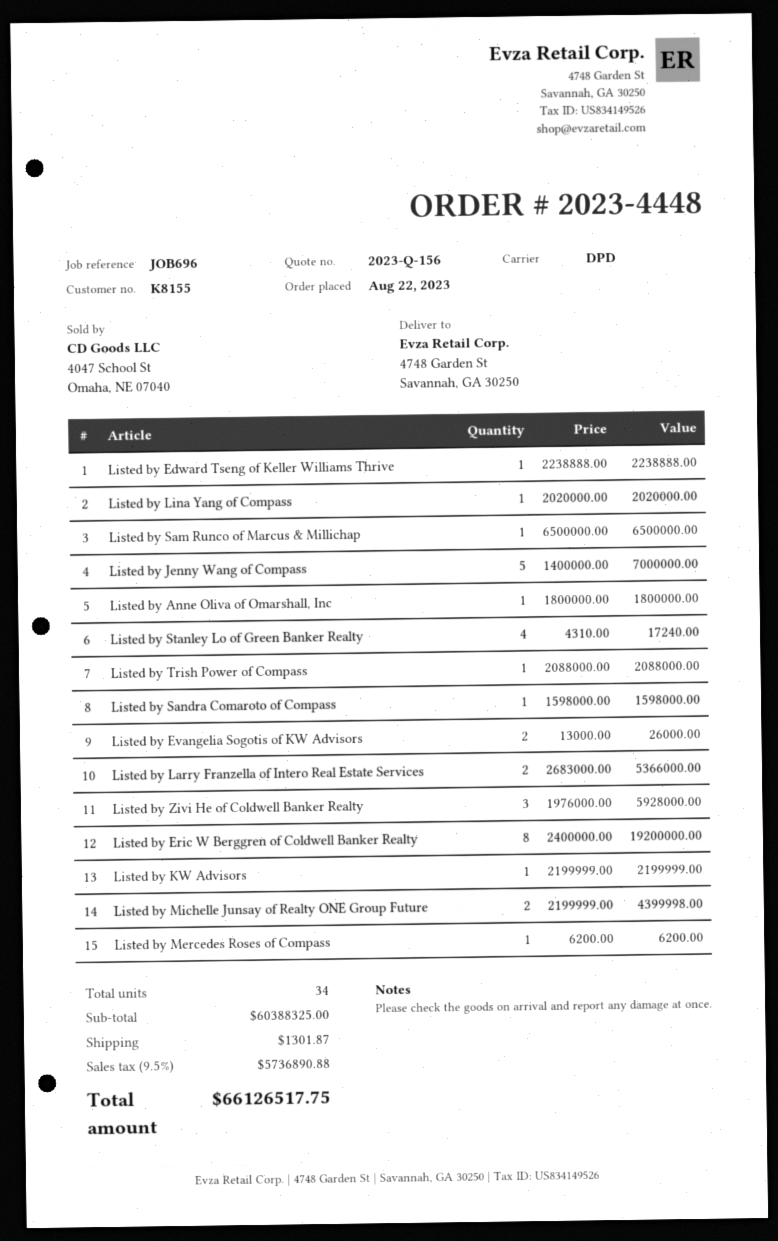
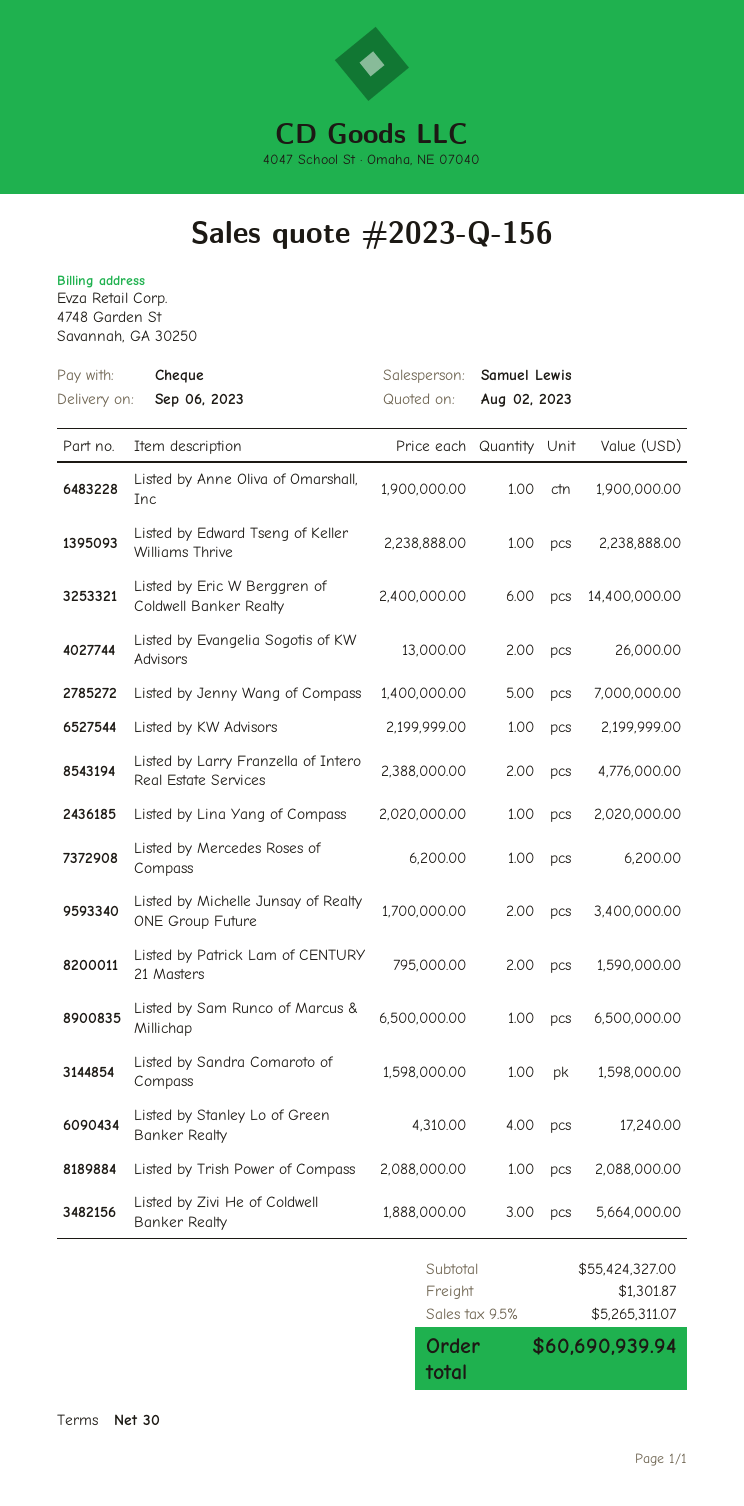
Listed by Anne Oliva of Omarshall, Inc: 1 x 1800000.00 = 1800000.00 -> 1 x 1900000.00 = 1900000.00
Listed by Larry Franzella of Intero Real Estate Services: 2 x 2683000.00 = 5366000.00 -> 2 x 2388000.00 = 4776000.00
Listed by Zivi He of Coldwell Banker Realty: 3 x 1976000.00 = 5928000.00 -> 3 x 1888000.00 = 5664000.00
Listed by Eric W Berggren of Coldwell Banker Realty: 8 x 2400000.00 = 19200000.00 -> 6 x 2400000.00 = 14400000.00
Listed by Michelle Junsay of Realty ONE Group Future: 2 x 2199999.00 = 4399998.00 -> 2 x 1700000.00 = 3400000.00
Listed by Patrick Lam of CENTURY 21 Masters: none -> 2 x 795000.00 = 1590000.00
subtotal: 60388325.00 -> 55424327.00
tax: 9.5% = 5736890.88 -> 9.5% = 5265311.07
total: 66126517.75 -> 60690939.94

